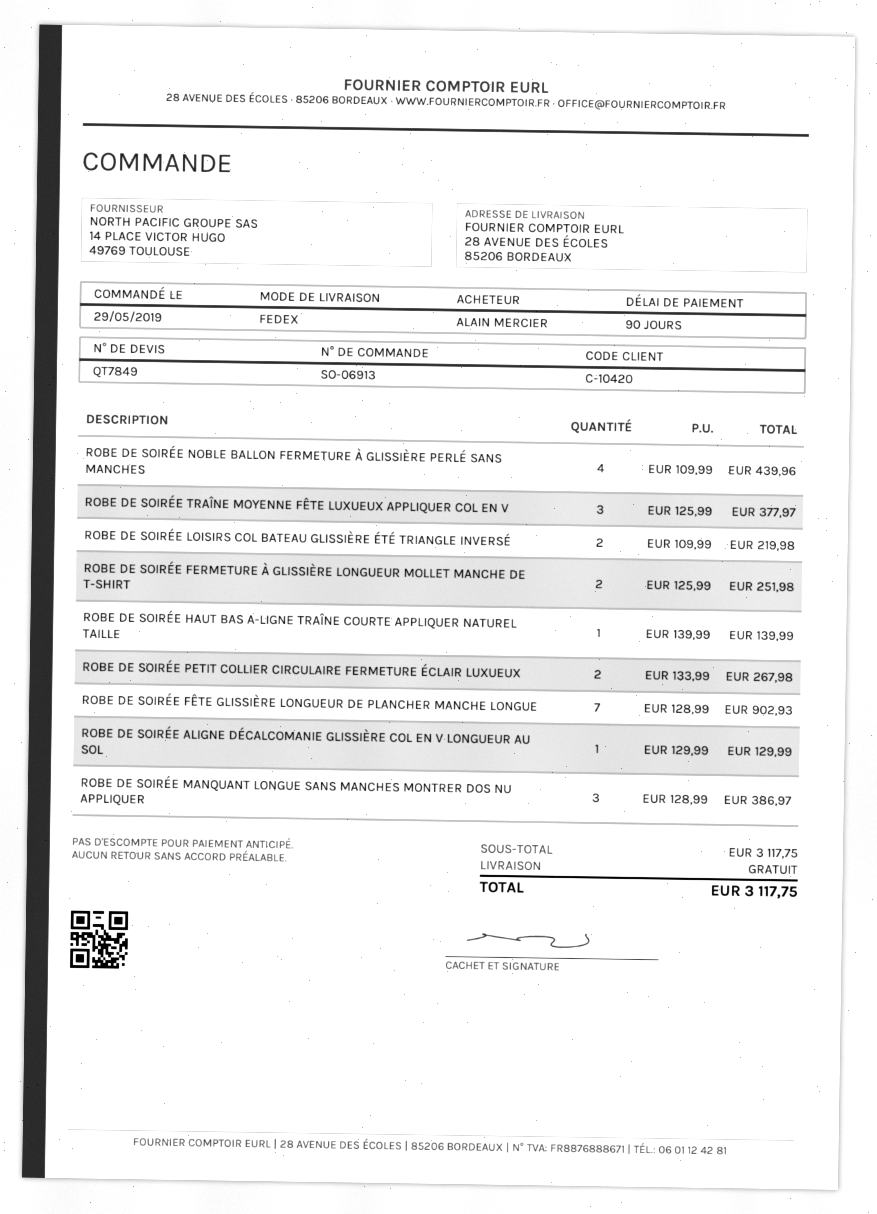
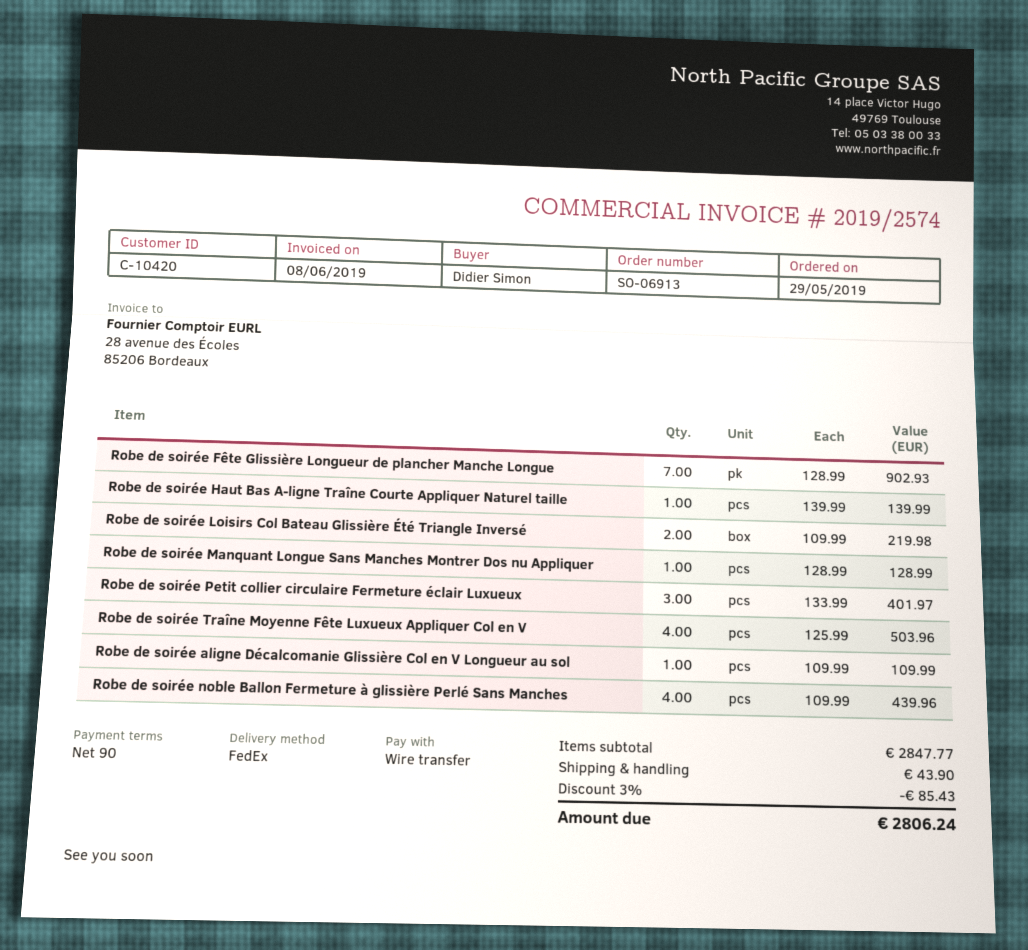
ordered by: ALAIN MERCIER -> Didier Simon
ROBE DE SOIRÉE TRAÎNE MOYENNE FÊTE LUXUEUX APPLIQUER COL EN V: 3 x 125.99 = 377.97 -> 4 x 125.99 = 503.96
ROBE DE SOIRÉE FERMETURE À GLISSIÈRE LONGUEUR MOLLET MANCHE DE T-SHIRT: 2 x 125.99 = 251.98 -> none
ROBE DE SOIRÉE PETIT COLLIER CIRCULAIRE FERMETURE ÉCLAIR LUXUEUX: 2 x 133.99 = 267.98 -> 3 x 133.99 = 401.97
ROBE DE SOIRÉE ALIGNE DÉCALCOMANIE GLISSIÈRE COL EN V LONGUEUR AU SOL: 1 x 129.99 = 129.99 -> 1 x 109.99 = 109.99
ROBE DE SOIRÉE MANQUANT LONGUE SANS MANCHES MONTRER DOS NU APPLIQUER: 3 x 128.99 = 386.97 -> 1 x 128.99 = 128.99
subtotal: 3117.75 -> 2847.77
discount: none -> 3% = 85.43
shipping: 0.00 -> 43.90
total: 3117.75 -> 2806.24

